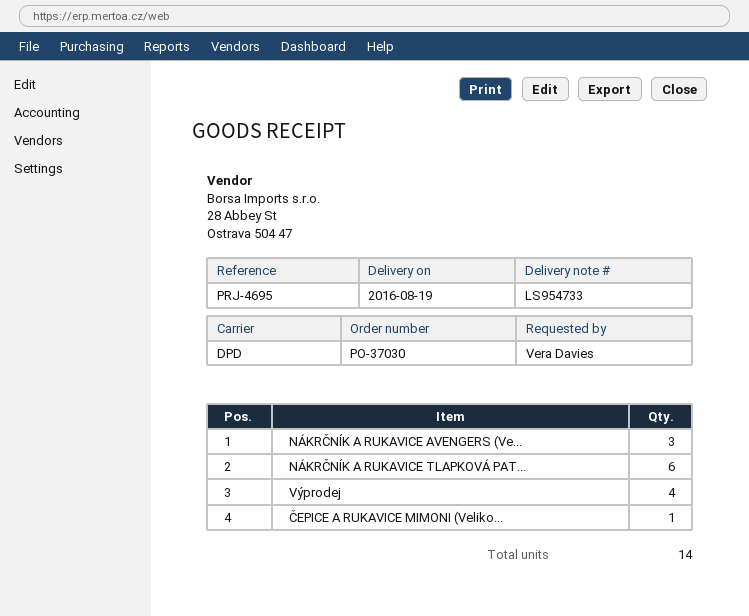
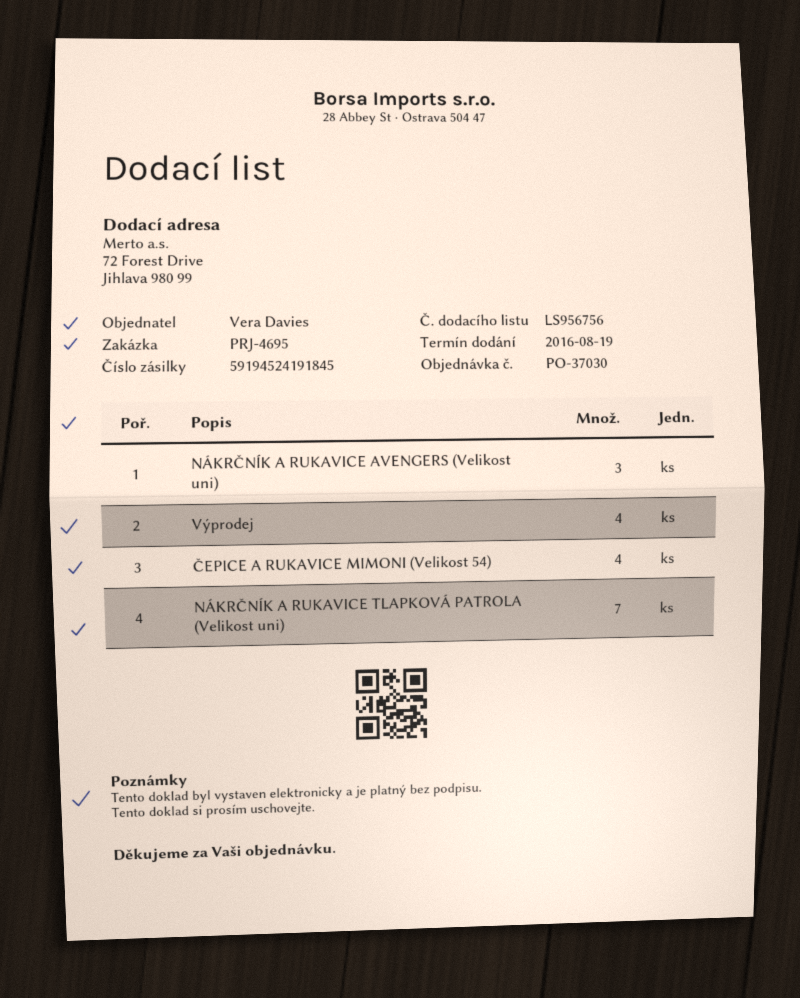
delivery note number: LS954733 -> LS956756
NÁKRČNÍK A RUKAVICE TLAPKOVÁ PAT...: 6 -> 7
ČEPICE A RUKAVICE MIMONI (Veliko...: 1 -> 4

